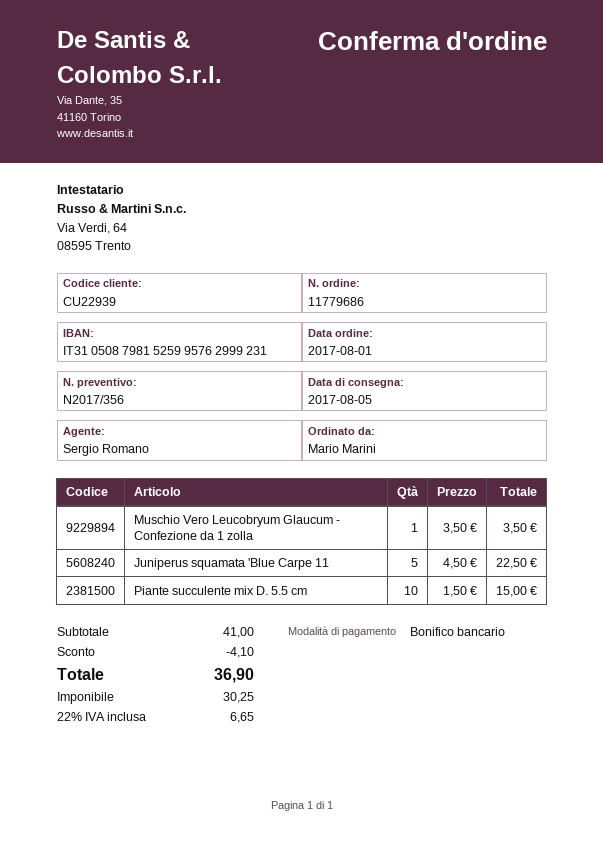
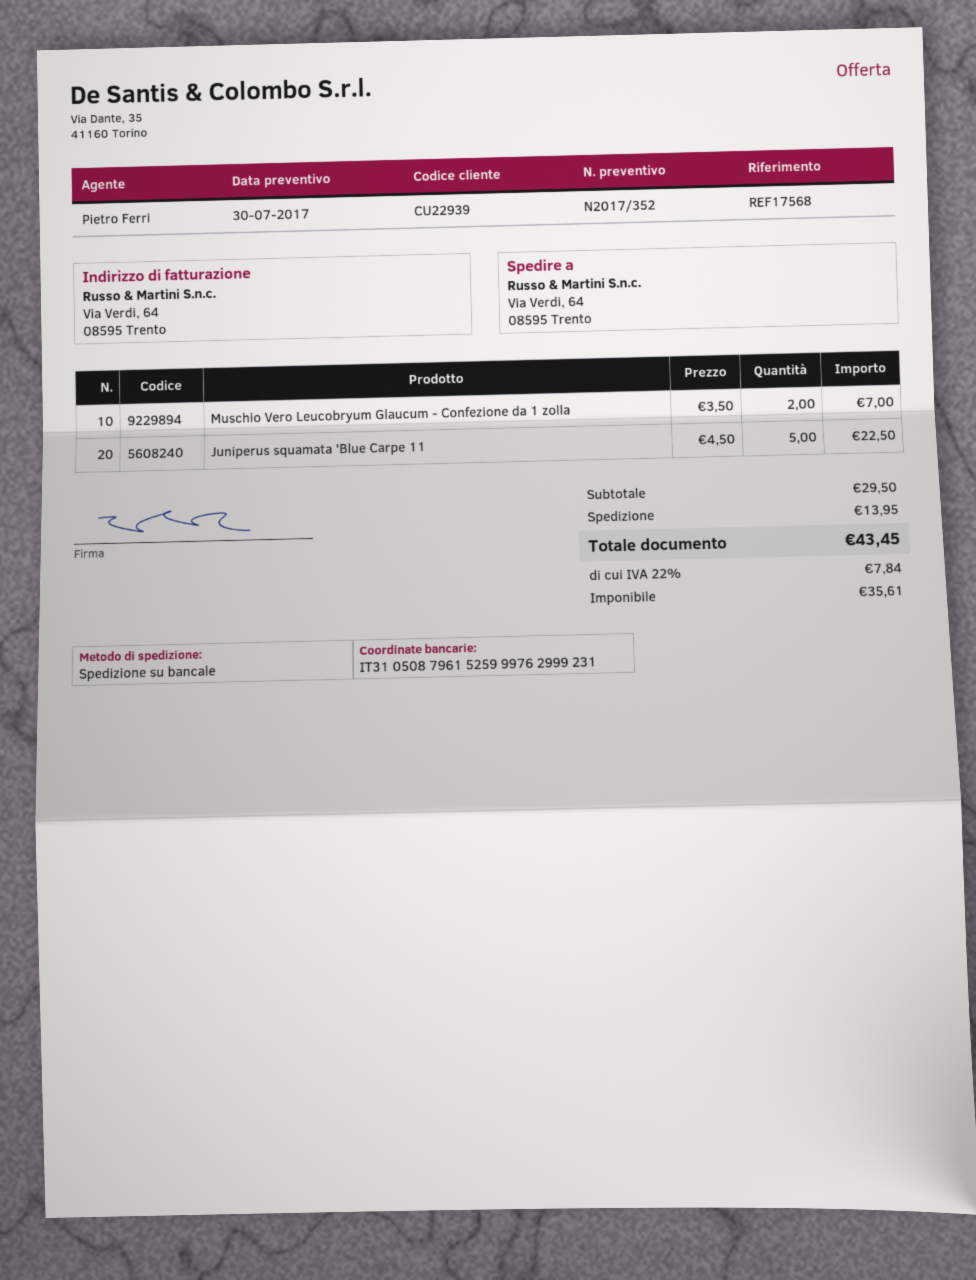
quote number: N2017/356 -> N2017/352
sales rep: Sergio Romano -> Pietro Ferri
bank account: IT3105087981525995762999231 -> IT3105087961525999762999231
Muschio Vero Leucobryum Glaucum - Confezione da 1 zolla: 1 x 3.50 = 3.50 -> 2 x 3.50 = 7.00
Piante succulente mix D. 5.5 cm: 10 x 1.50 = 15.00 -> none
subtotal: 41.00 -> 29.50
discount: 4.10 -> none
shipping: none -> 13.95
net: 30.25 -> 35.61
tax: 22% = 6.65 -> 22% = 7.84
total: 36.90 -> 43.45

